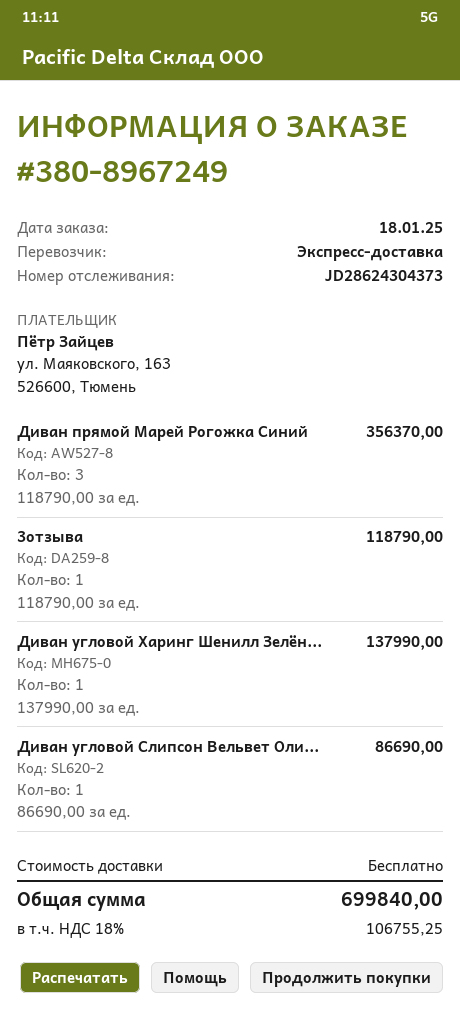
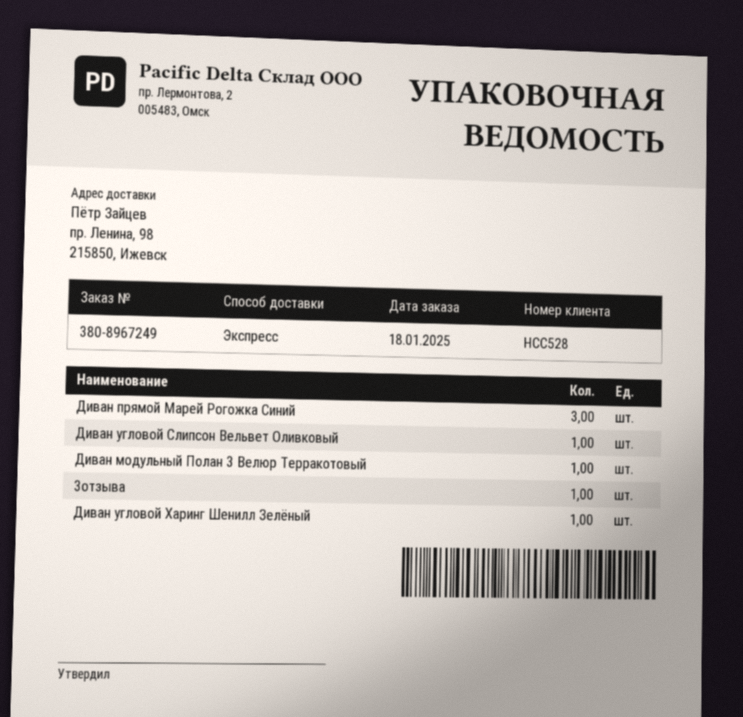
Диван модульный Полан 3 Велюр Терракотовый: none -> 1

